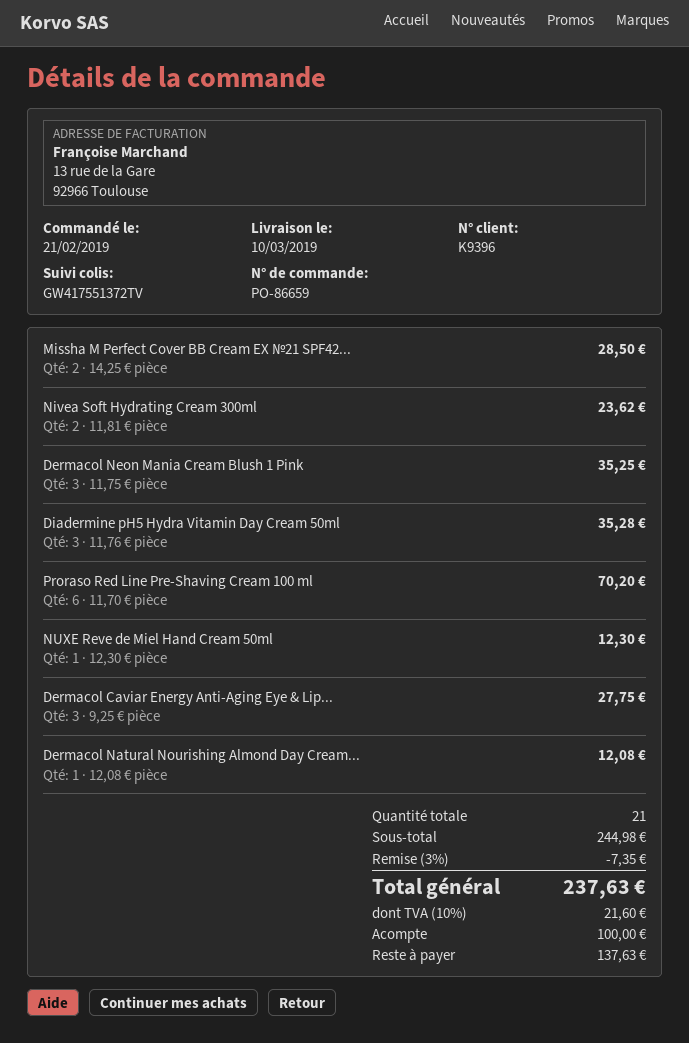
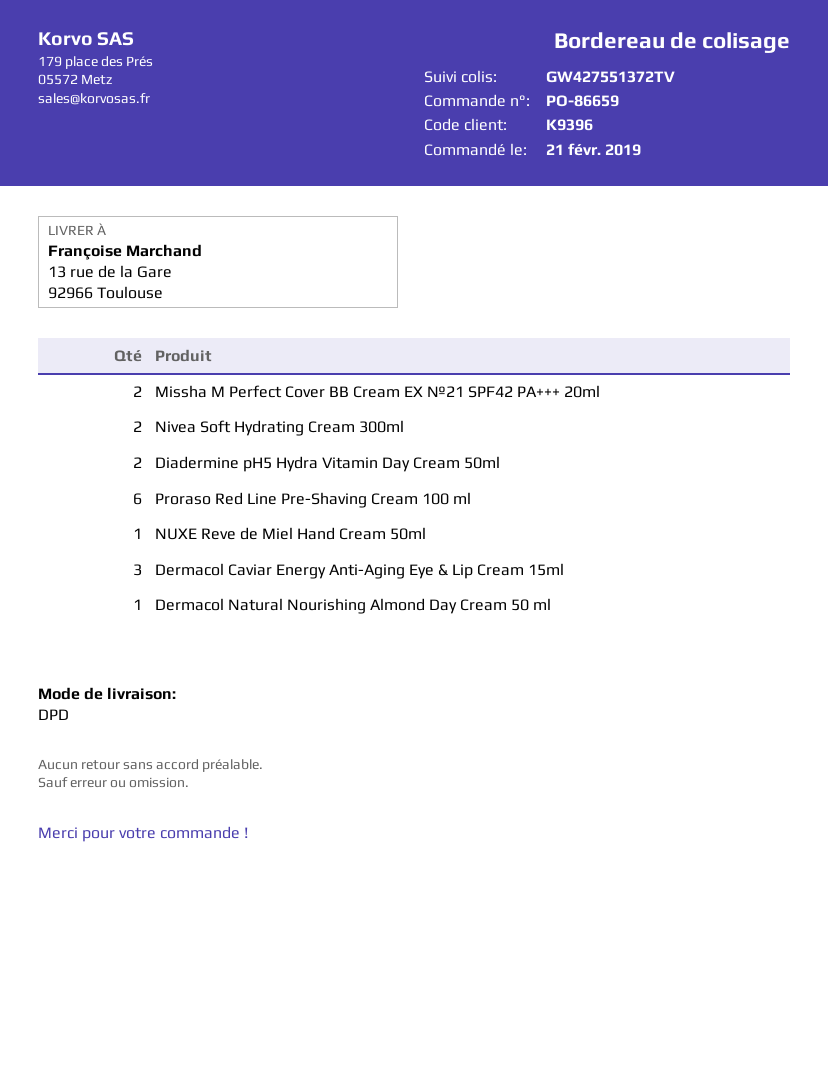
tracking number: GW417551372TV -> GW427551372TV
Dermacol Neon Mania Cream Blush 1 Pink: 3 -> none
Diadermine pH5 Hydra Vitamin Day Cream 50ml: 3 -> 2

